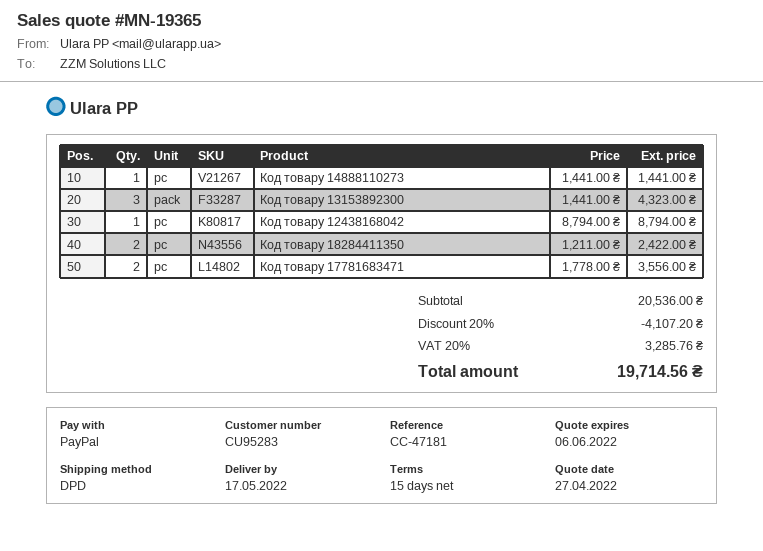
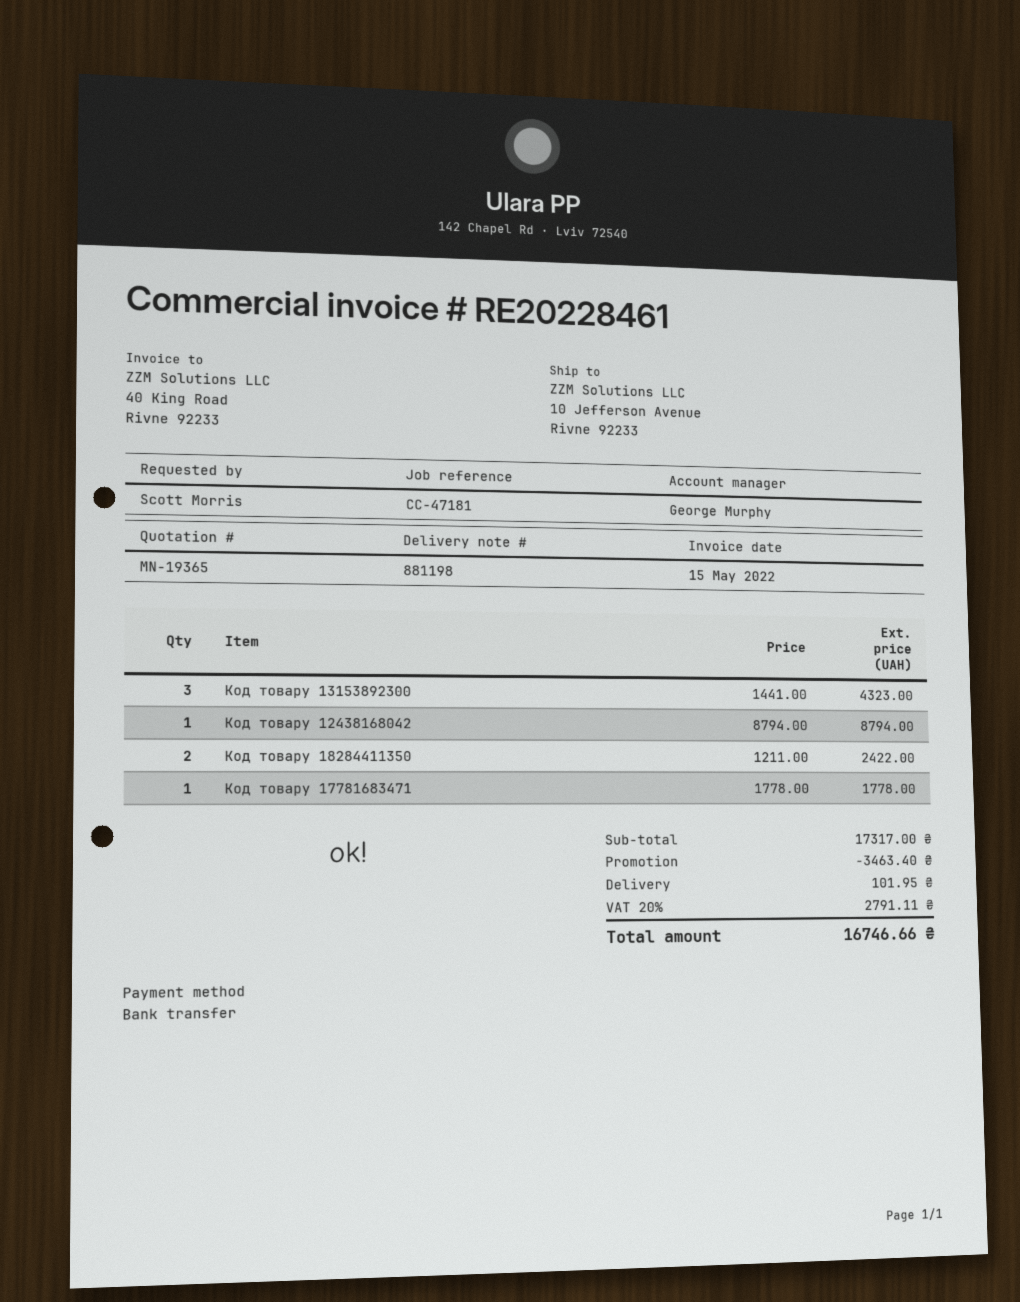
payment method: PayPal -> bank transfer
Код товару 14888110273: 1 x 1441.00 = 1441.00 -> none
Код товару 17781683471: 2 x 1778.00 = 3556.00 -> 1 x 1778.00 = 1778.00
subtotal: 20536.00 -> 17317.00
discount: 4107.20 -> 3463.40
shipping: none -> 101.95
tax: 20% = 3285.76 -> 20% = 2791.11
total: 19714.56 -> 16746.66

